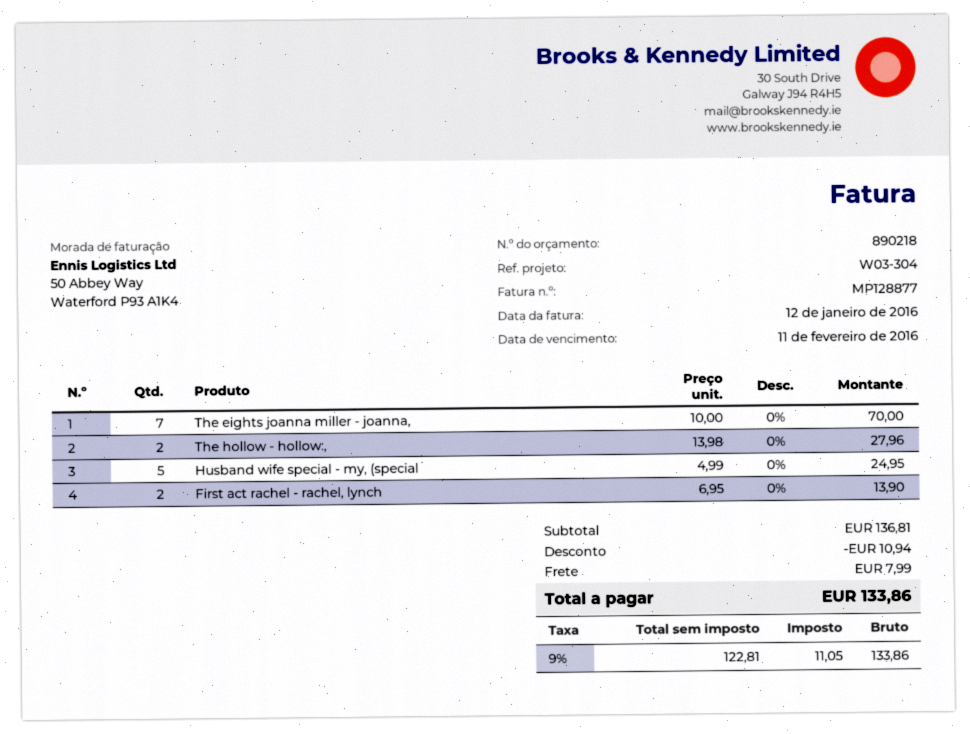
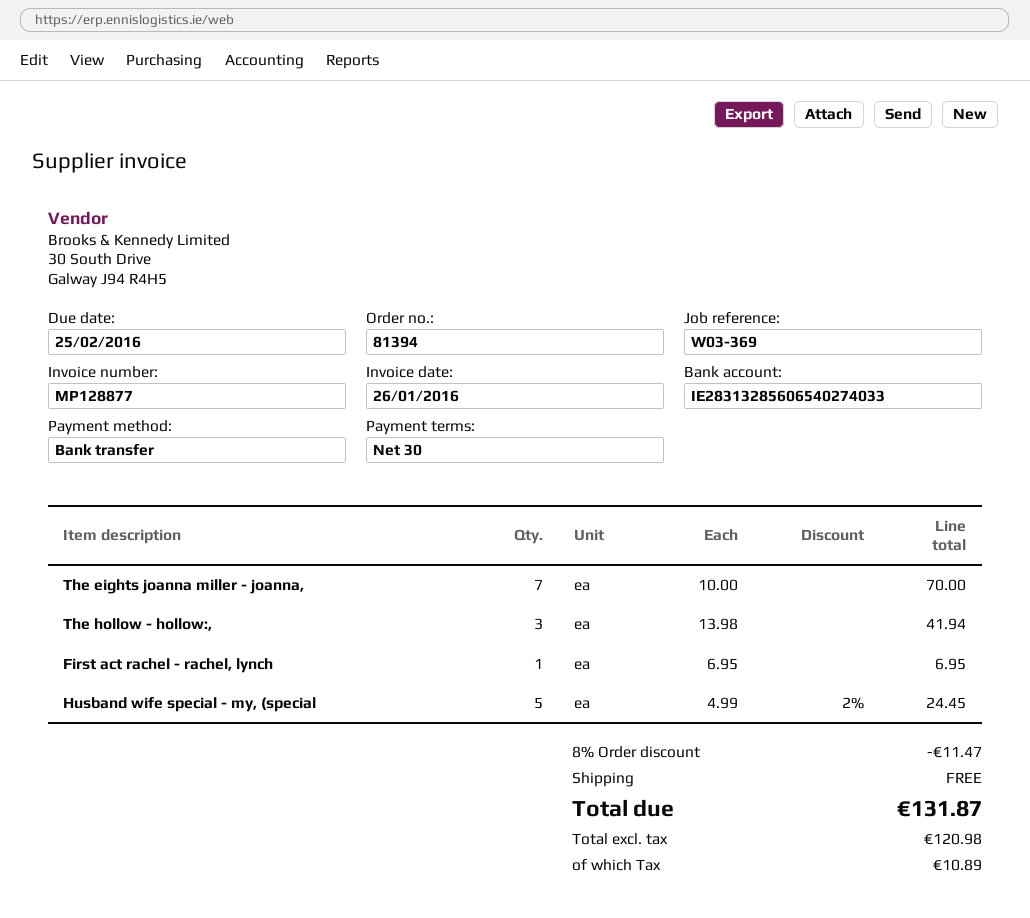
invoice date: 2016-01-12 -> 2016-01-26
due date: 2016-02-11 -> 2016-02-25
reference: W03-304 -> W03-369
The hollow - hollow:,: 2 x 13.98 = 27.96 -> 3 x 13.98 = 41.94
Husband wife special - my, (special: 5 x 4.99 = 24.95 -> 5 x 4.99 - 2% = 24.45
First act rachel - rachel, lynch: 2 x 6.95 = 13.90 -> 1 x 6.95 = 6.95
discount: 10.94 -> 11.47
shipping: 7.99 -> 0.00
net: 122.81 -> 120.98
tax: 11.05 -> 10.89
total: 133.86 -> 131.87

